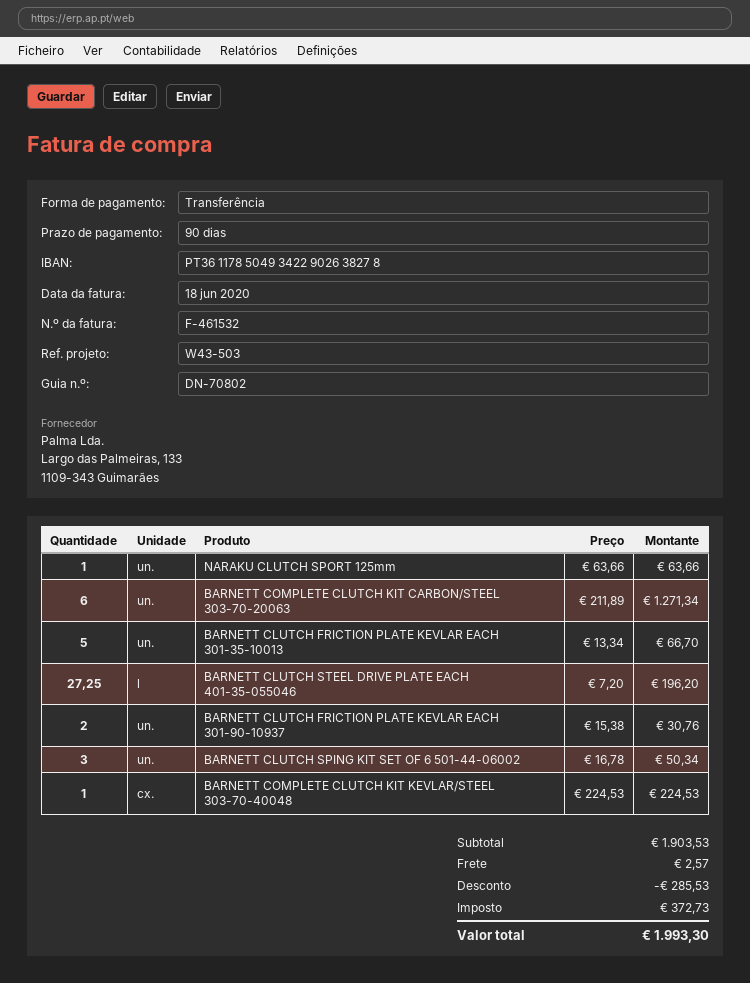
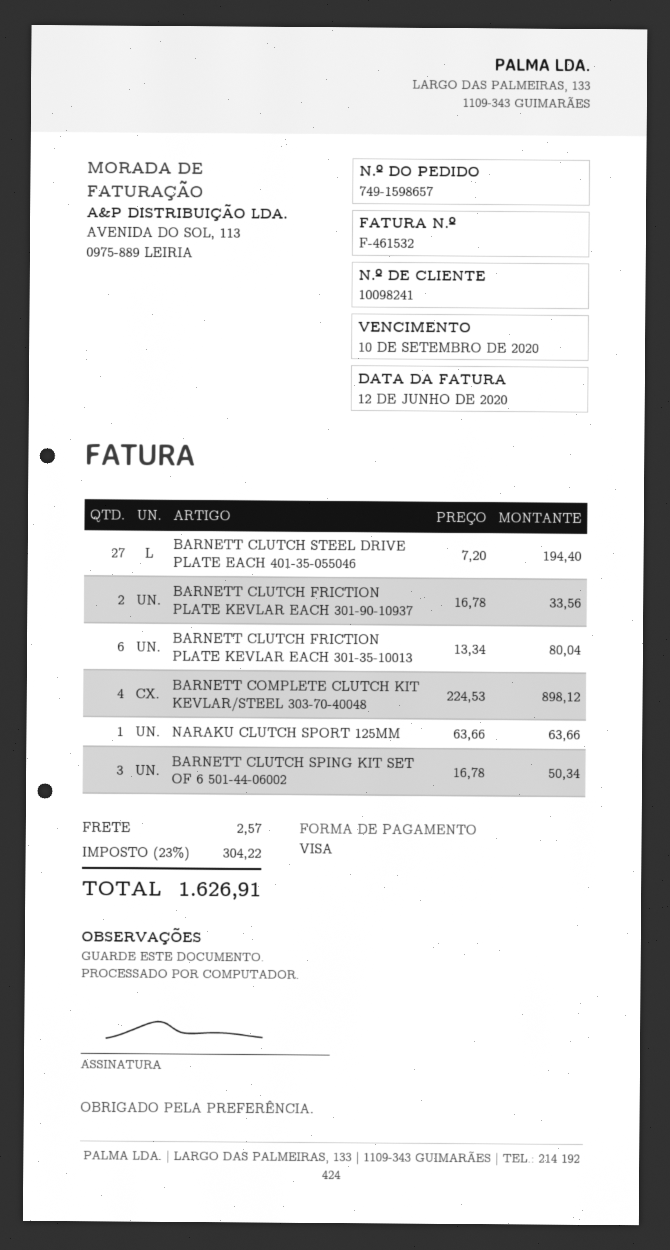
invoice date: 2020-06-18 -> 2020-06-12
payment method: bank transfer -> Visa
BARNETT COMPLETE CLUTCH KIT CARBON/STEEL 303-70-20063: 6 x 211.89 = 1271.34 -> none
BARNETT CLUTCH FRICTION PLATE KEVLAR EACH 301-35-10013: 5 x 13.34 = 66.70 -> 6 x 13.34 = 80.04
BARNETT CLUTCH STEEL DRIVE PLATE EACH 401-35-055046: 27.25 x 7.20 = 196.20 -> 27 x 7.20 = 194.40
BARNETT CLUTCH FRICTION PLATE KEVLAR EACH 301-90-10937: 2 x 15.38 = 30.76 -> 2 x 16.78 = 33.56
BARNETT COMPLETE CLUTCH KIT KEVLAR/STEEL 303-70-40048: 1 x 224.53 = 224.53 -> 4 x 224.53 = 898.12
discount: 285.53 -> none
tax: 372.73 -> 304.22
total: 1993.30 -> 1626.91

